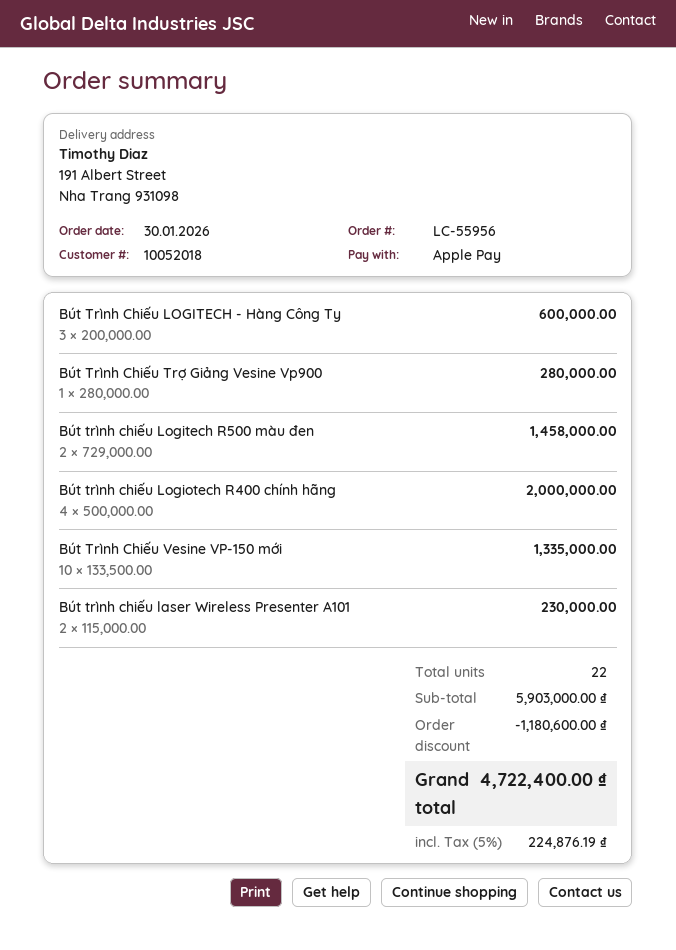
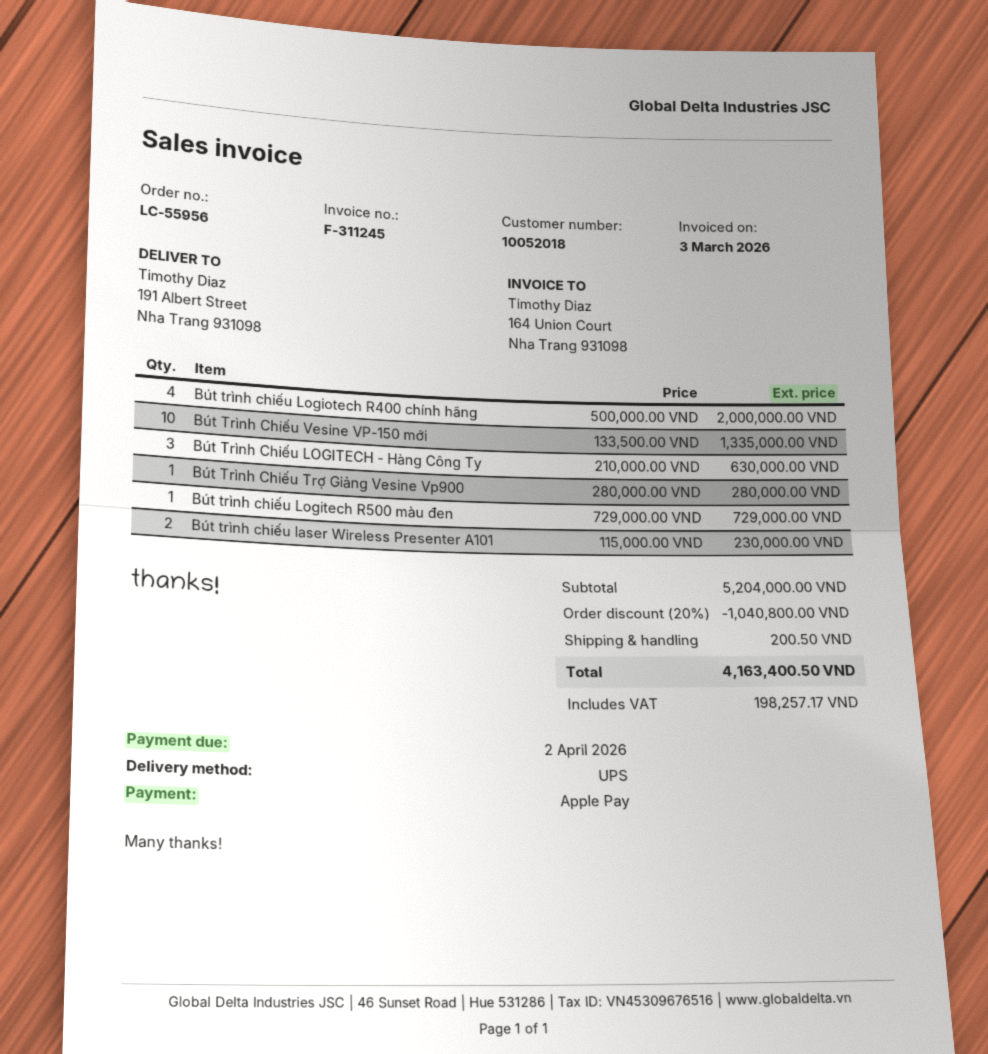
Bút Trình Chiếu LOGITECH - Hàng Công Ty: 3 x 200000.00 = 600000.00 -> 3 x 210000.00 = 630000.00
Bút trình chiếu Logitech R500 màu đen: 2 x 729000.00 = 1458000.00 -> 1 x 729000.00 = 729000.00
subtotal: 5903000.00 -> 5204000.00
discount: 1180600.00 -> 1040800.00
shipping: none -> 200.50
tax: 224876.19 -> 198257.17
total: 4722400.00 -> 4163400.50

